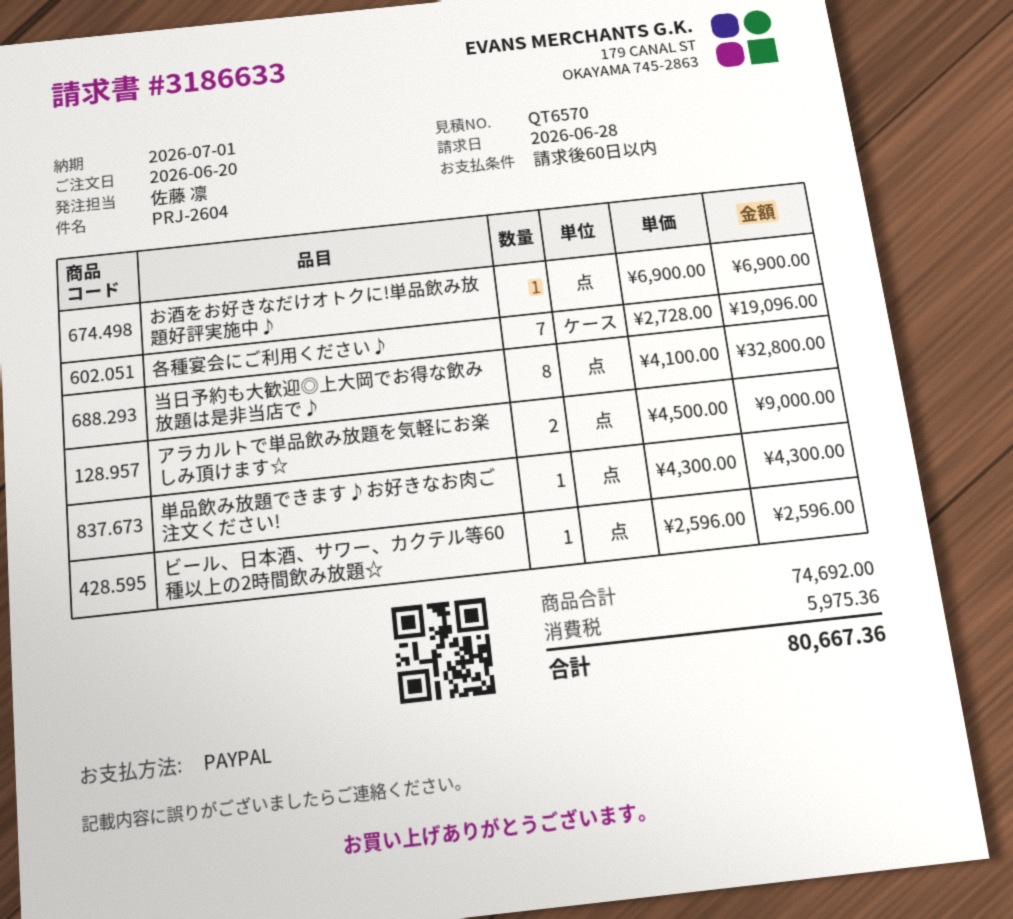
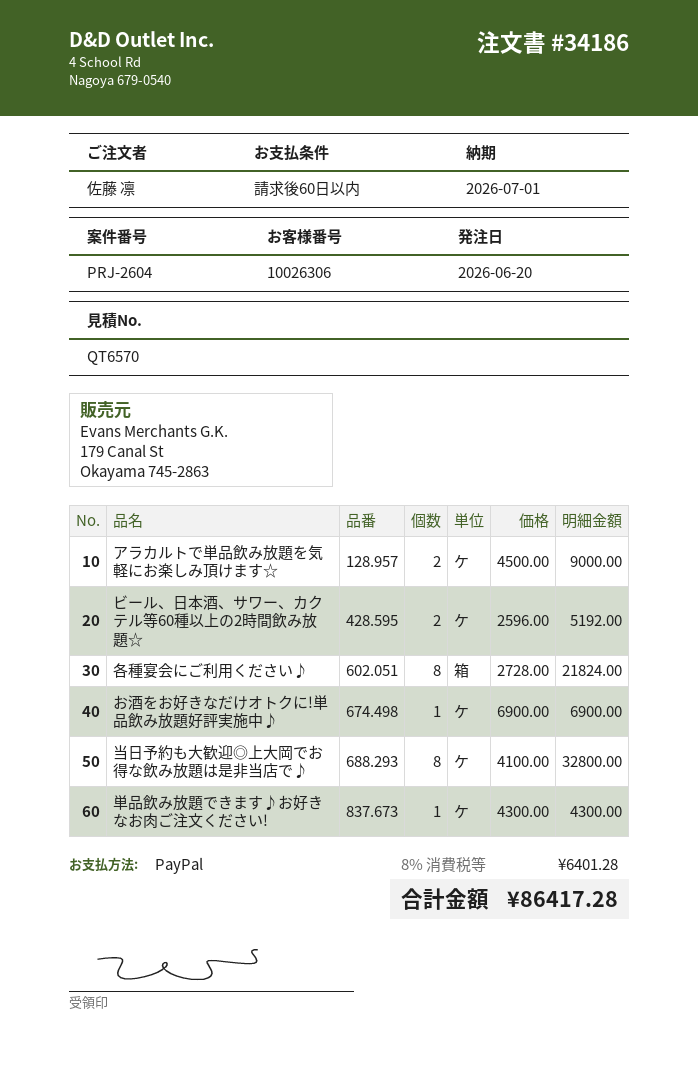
各種宴会にご利用ください♪: 7 x 2728.00 = 19096.00 -> 8 x 2728.00 = 21824.00
ビール、日本酒、サワー、カクテル等60種以上の2時間飲み放題☆: 1 x 2596.00 = 2596.00 -> 2 x 2596.00 = 5192.00
tax: 5975.36 -> 6401.28
total: 80667.36 -> 86417.28

